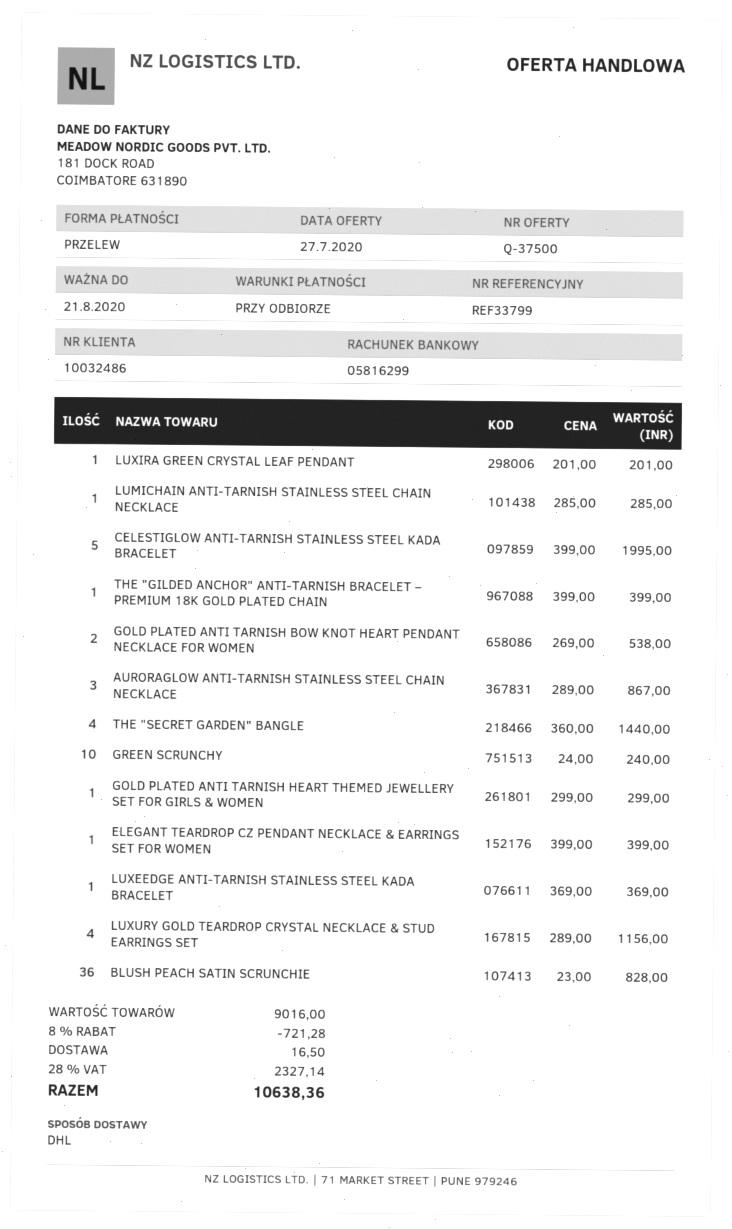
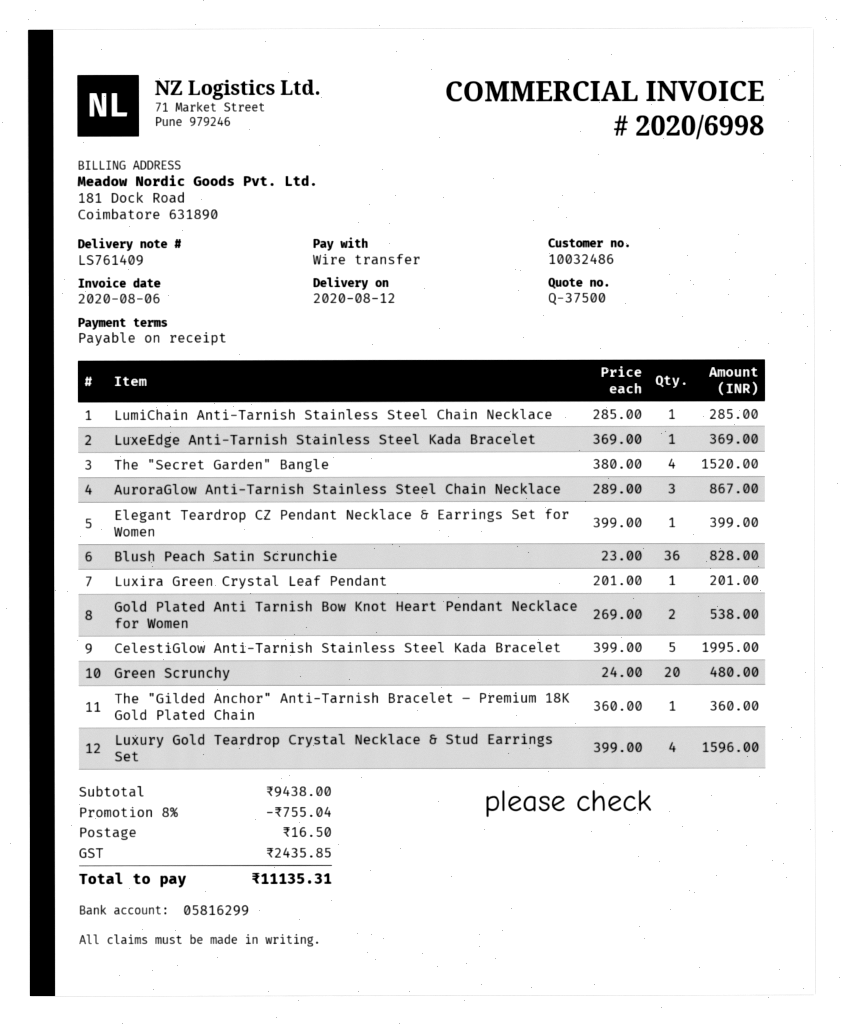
THE "GILDED ANCHOR" ANTI-TARNISH BRACELET – PREMIUM 18K GOLD PLATED CHAIN: 1 x 399.00 = 399.00 -> 1 x 360.00 = 360.00
THE "SECRET GARDEN" BANGLE: 4 x 360.00 = 1440.00 -> 4 x 380.00 = 1520.00
GREEN SCRUNCHY: 10 x 24.00 = 240.00 -> 20 x 24.00 = 480.00
GOLD PLATED ANTI TARNISH HEART THEMED JEWELLERY SET FOR GIRLS & WOMEN: 1 x 299.00 = 299.00 -> none
LUXURY GOLD TEARDROP CRYSTAL NECKLACE & STUD EARRINGS SET: 4 x 289.00 = 1156.00 -> 4 x 399.00 = 1596.00
subtotal: 9016.00 -> 9438.00
discount: 8% = 721.28 -> 8% = 755.04
tax: 2327.14 -> 2435.85
total: 10638.36 -> 11135.31

